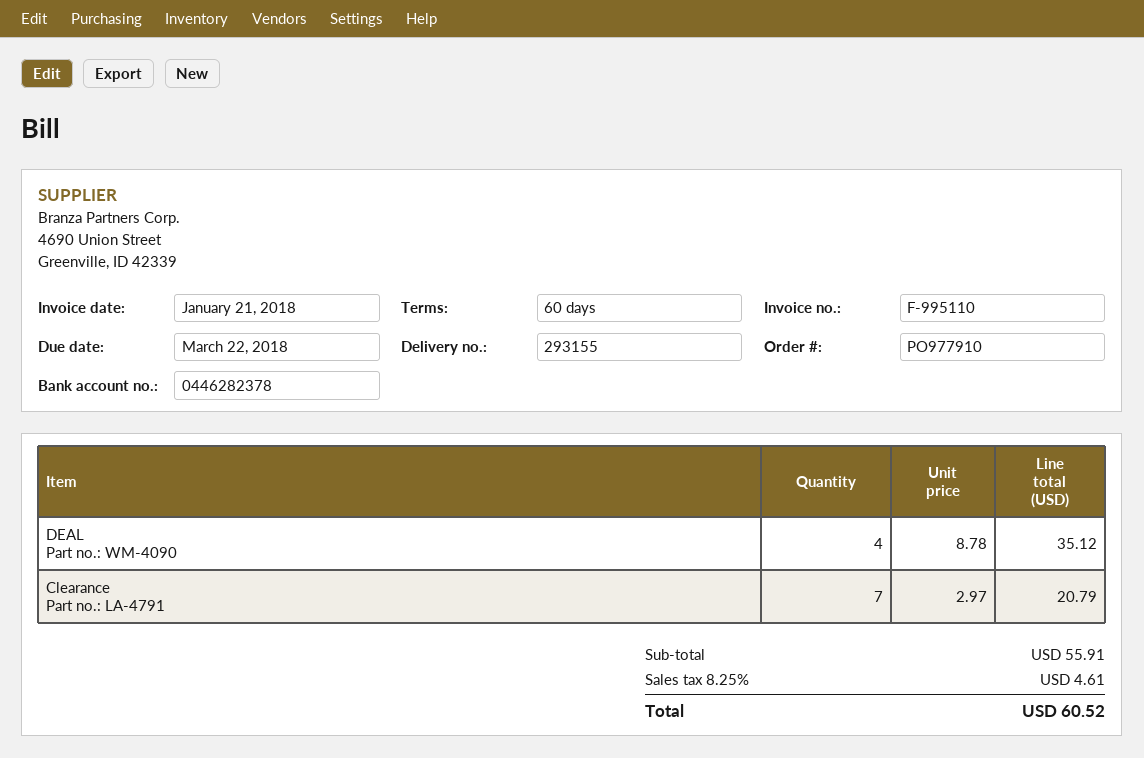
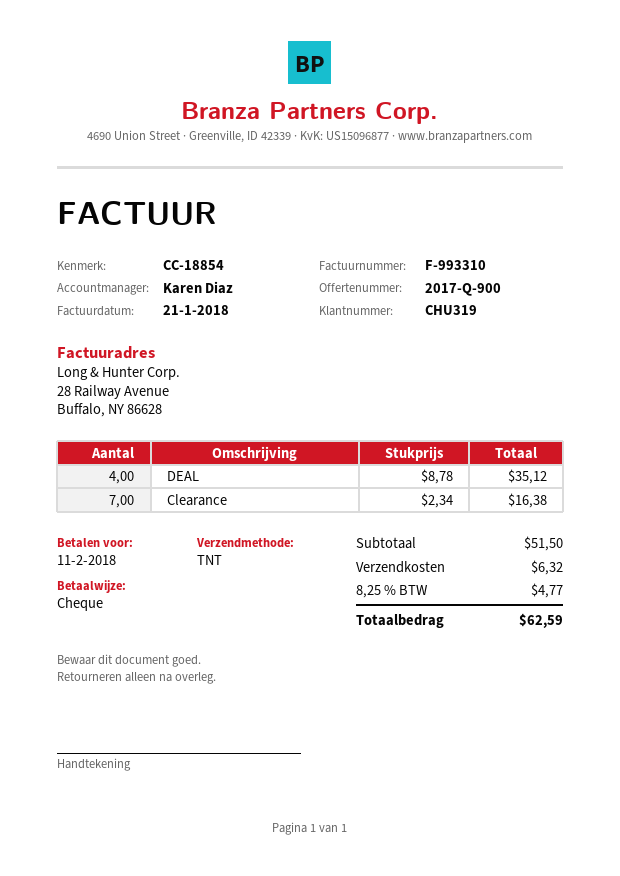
invoice number: F-995110 -> F-993310
due date: 2018-03-22 -> 2018-02-11
Clearance: 7 x 2.97 = 20.79 -> 7 x 2.34 = 16.38
subtotal: 55.91 -> 51.50
shipping: none -> 6.32
tax: 8.25% = 4.61 -> 8.25% = 4.77
total: 60.52 -> 62.59

